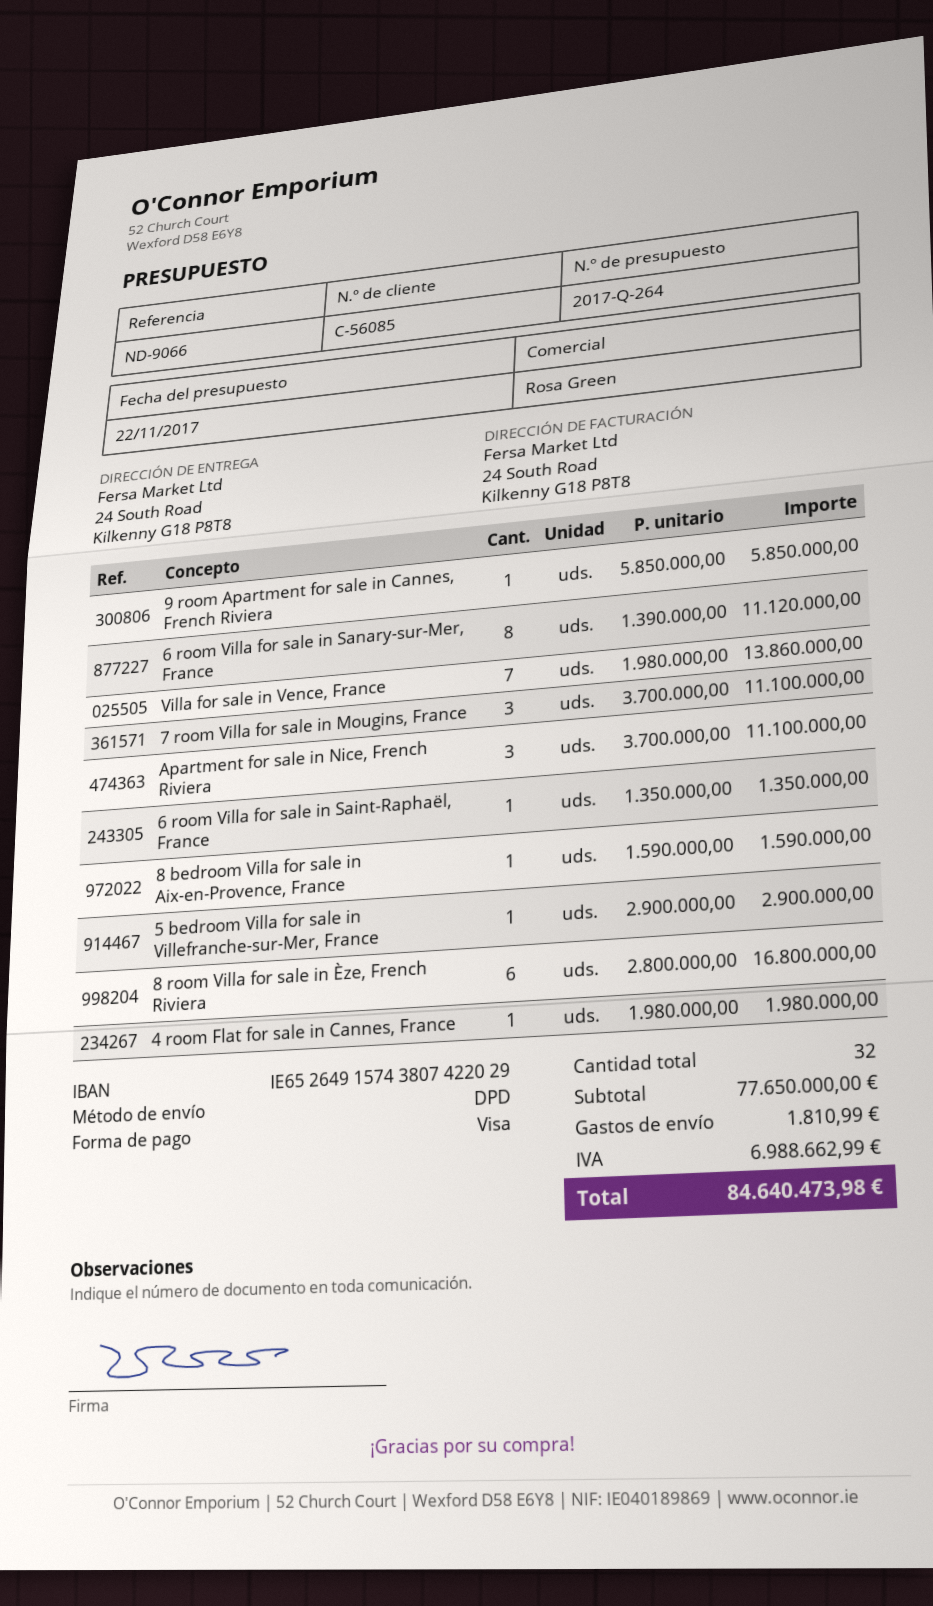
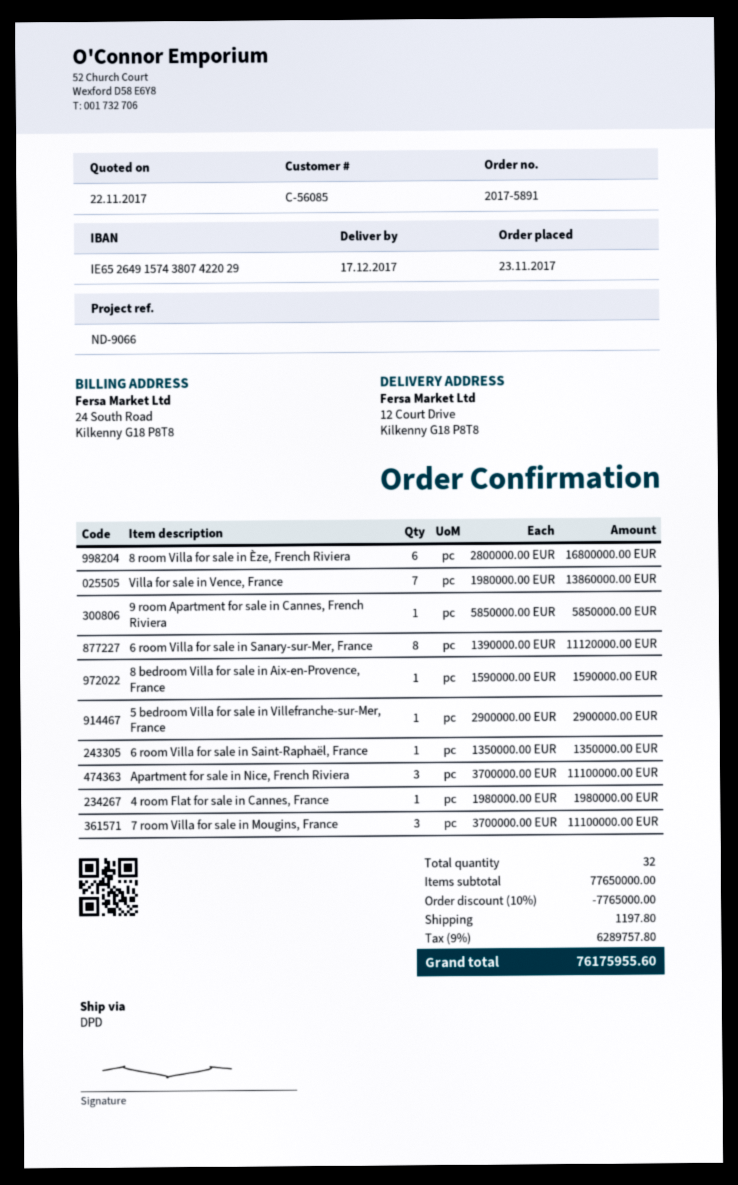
ship to: 24 South Road, Kilkenny G18 P8T8 -> 12 Court Drive, Kilkenny G18 P8T8
discount: none -> 10% = 7765000.00
shipping: 1810.99 -> 1197.80
tax: 6988662.99 -> 6289757.80
total: 84640473.98 -> 76175955.60

